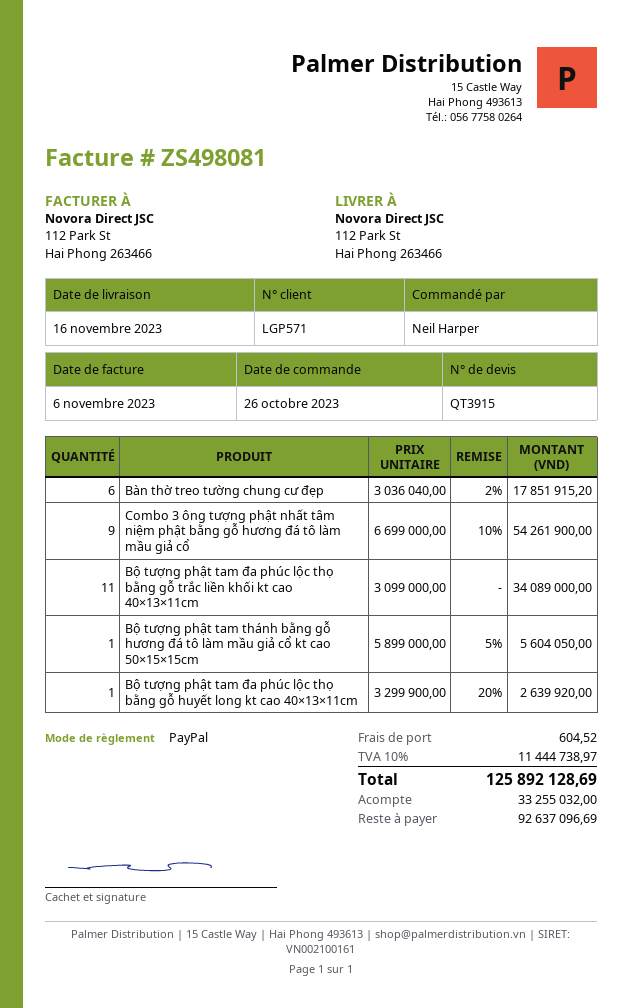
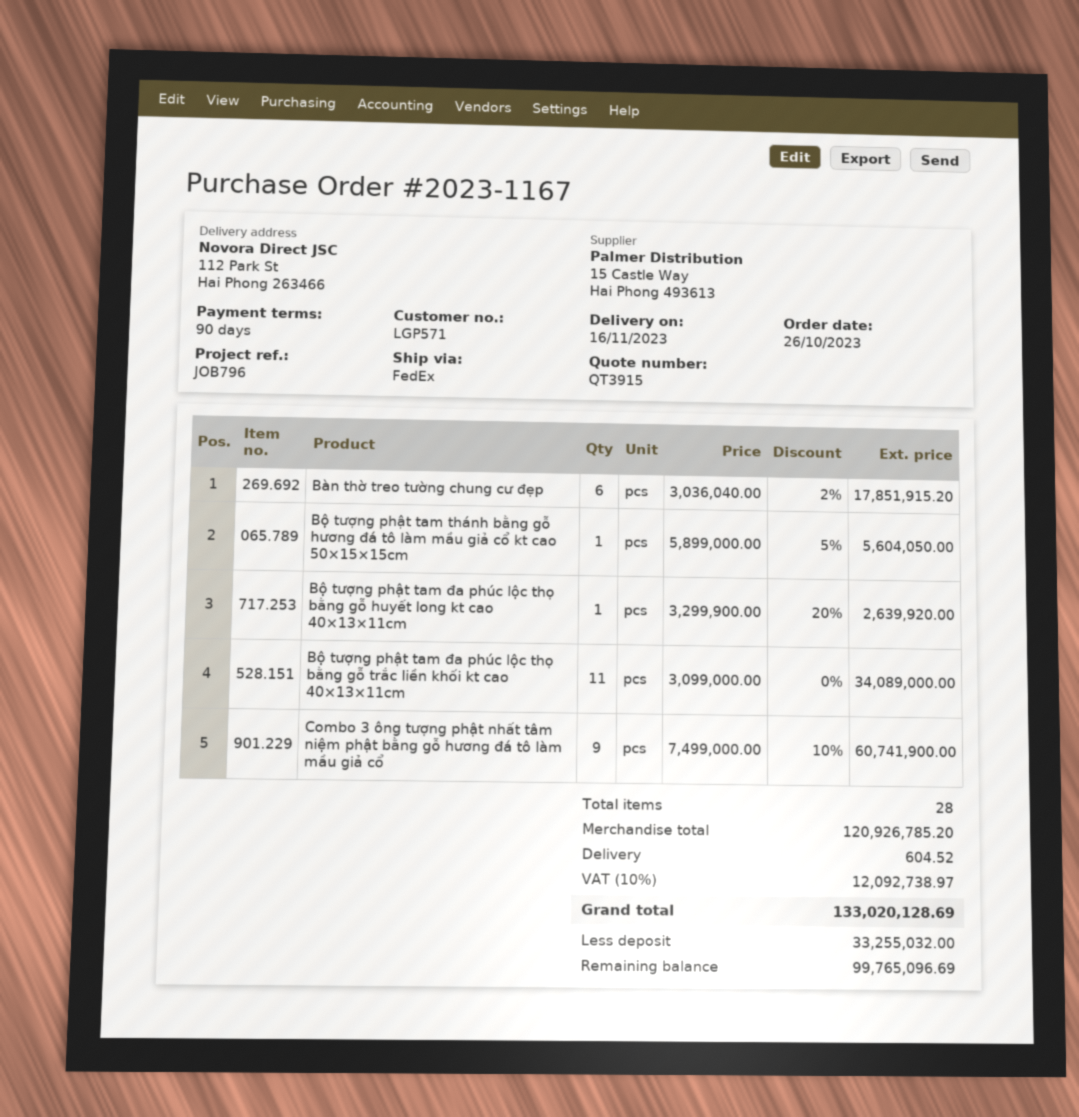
Combo 3 ông tượng phật nhất tâm niệm phật bằng gỗ hương đá tô làm mầu giả cổ: 9 x 6699000.00 - 10% = 54261900.00 -> 9 x 7499000.00 - 10% = 60741900.00
tax: 10% = 11444738.97 -> 10% = 12092738.97
total: 125892128.69 -> 133020128.69
balance: 92637096.69 -> 99765096.69

